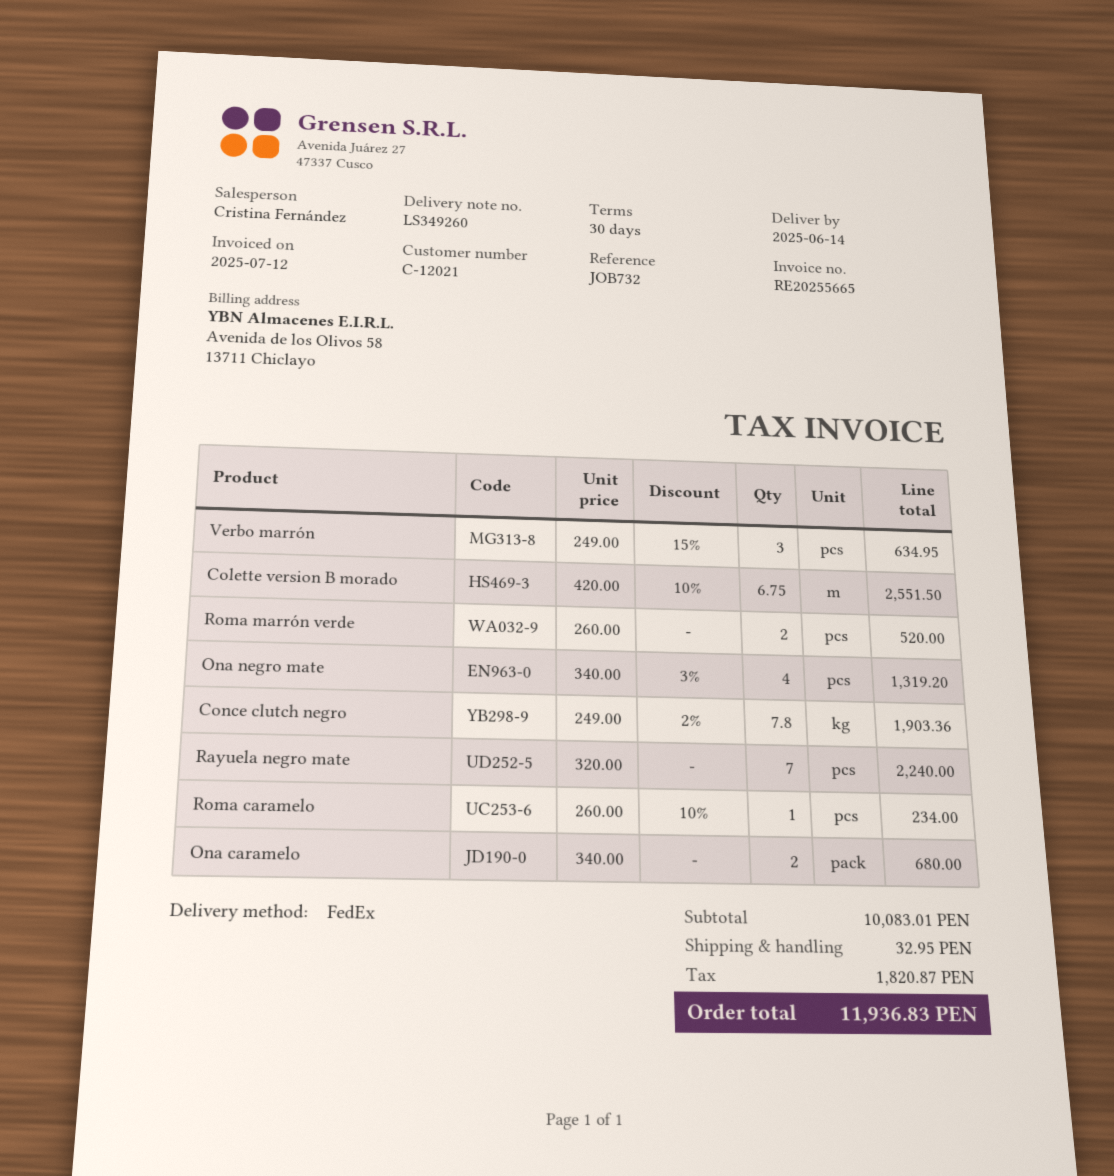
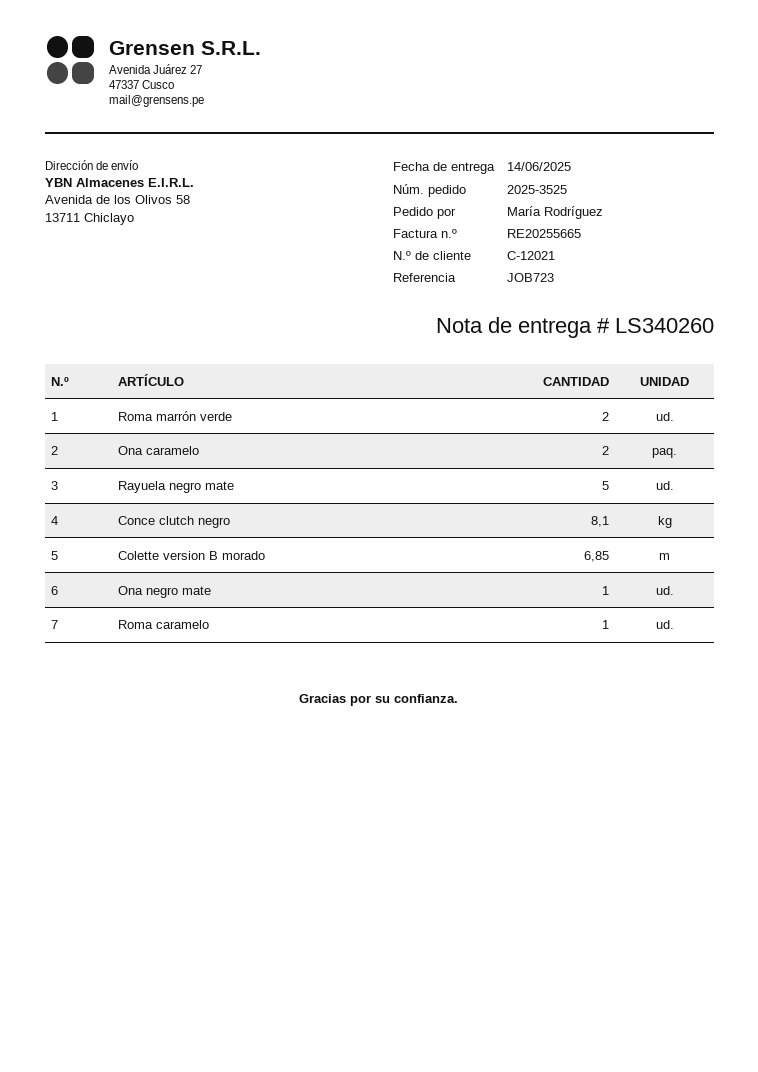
delivery note number: LS349260 -> LS340260
reference: JOB732 -> JOB723
Verbo marrón: 3 -> none
Colette version B morado: 6.75 -> 6.85
Ona negro mate: 4 -> 1
Conce clutch negro: 7.8 -> 8.1
Rayuela negro mate: 7 -> 5

